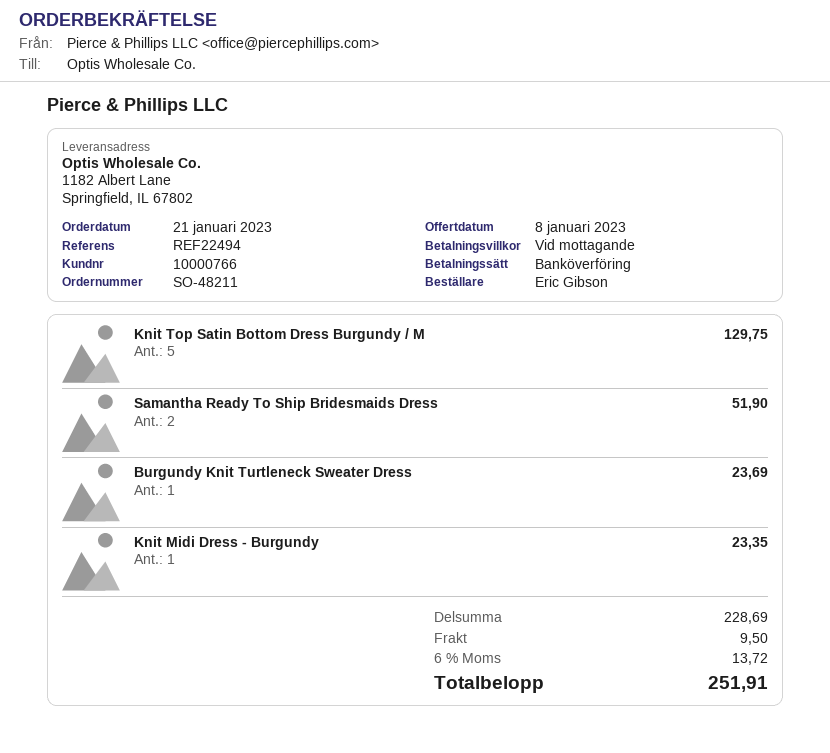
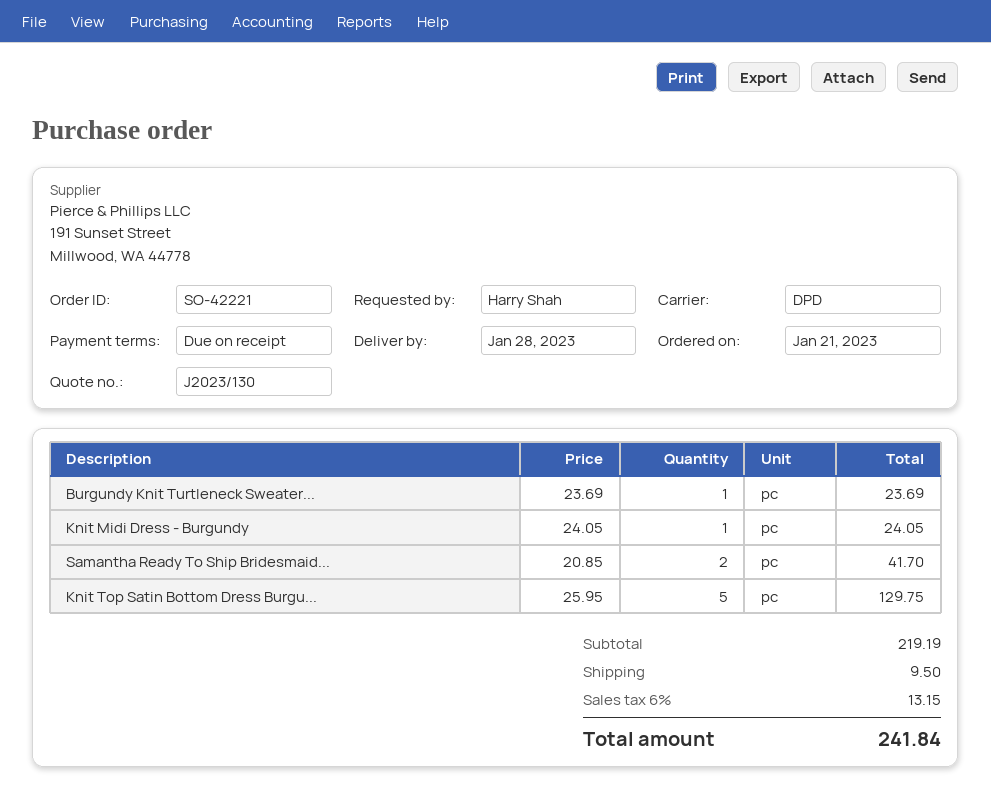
order number: SO-48211 -> SO-42221
ordered by: Eric Gibson -> Harry Shah
Samantha Ready To Ship Bridesmaids Dress: 2 for 51.90 -> 2 for 41.70
Knit Midi Dress - Burgundy: 1 for 23.35 -> 1 for 24.05
subtotal: 228.69 -> 219.19
tax: 6% = 13.72 -> 6% = 13.15
total: 251.91 -> 241.84

